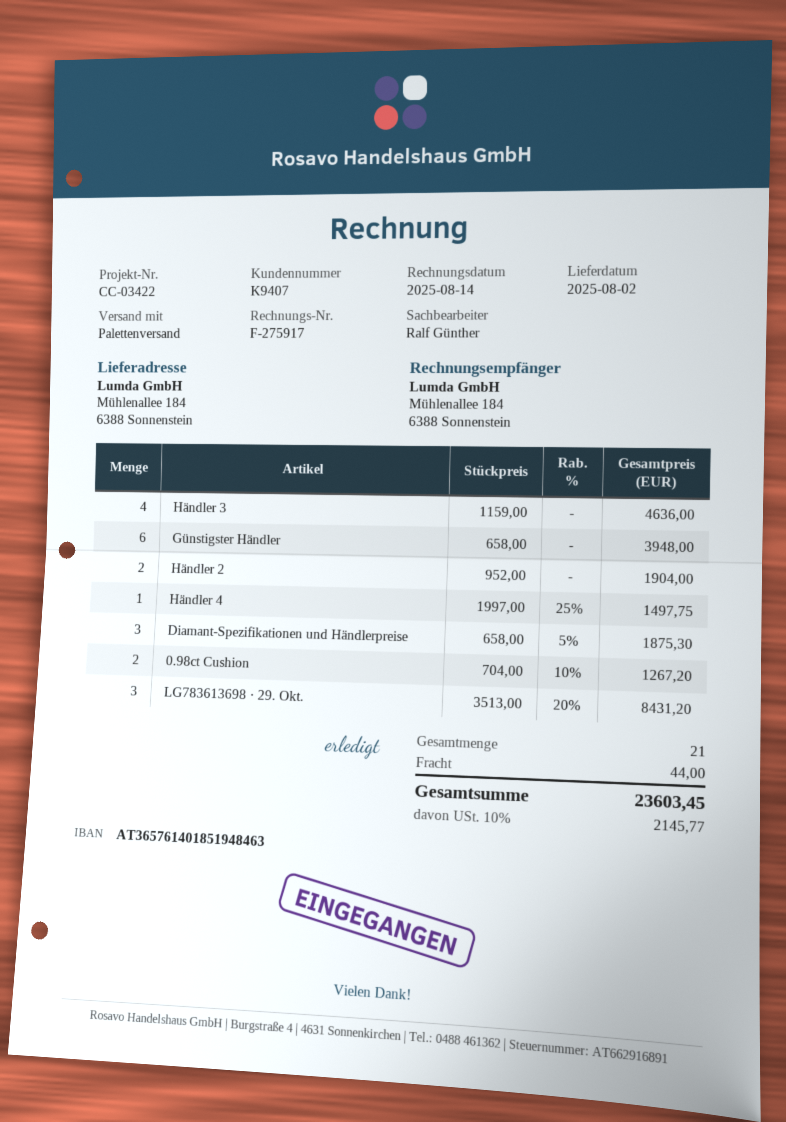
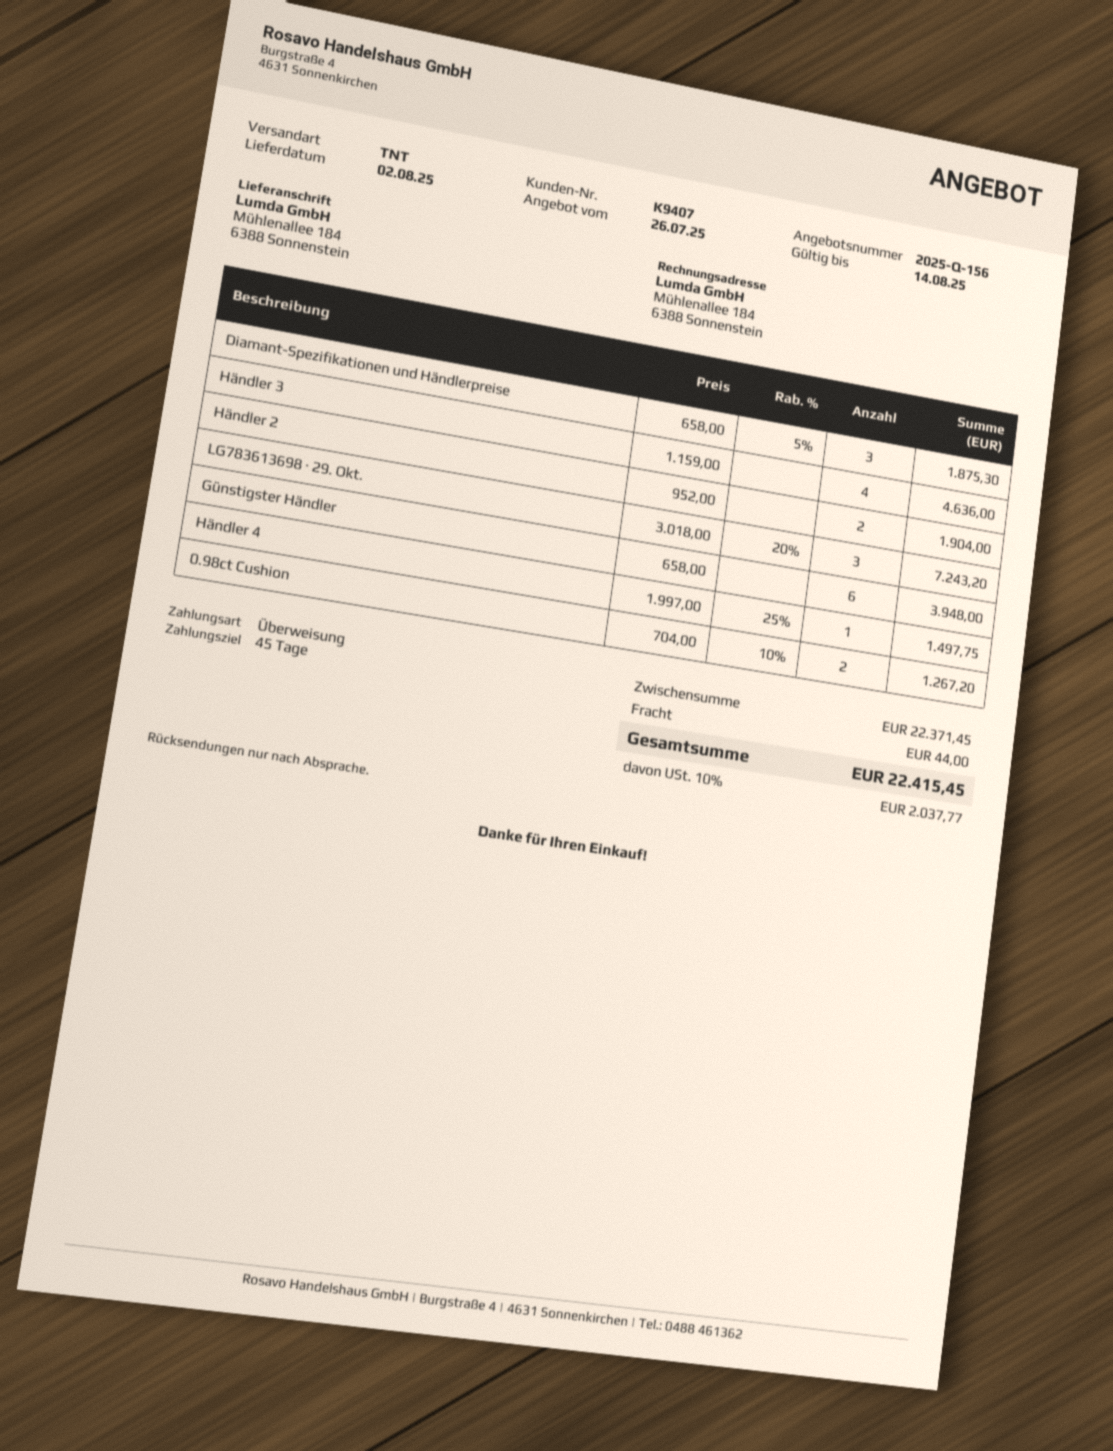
shipping method: pallet freight -> TNT
LG783613698 · 29. Okt.: 3 x 3513.00 - 20% = 8431.20 -> 3 x 3018.00 - 20% = 7243.20
tax: 10% = 2145.77 -> 10% = 2037.77
total: 23603.45 -> 22415.45

